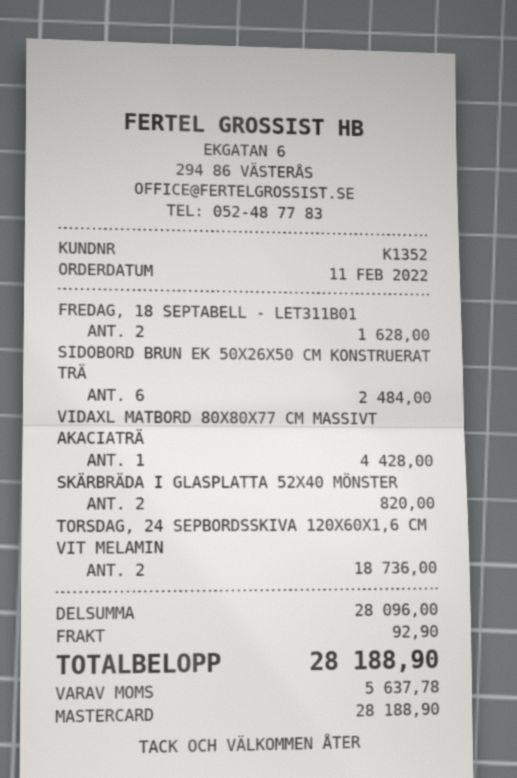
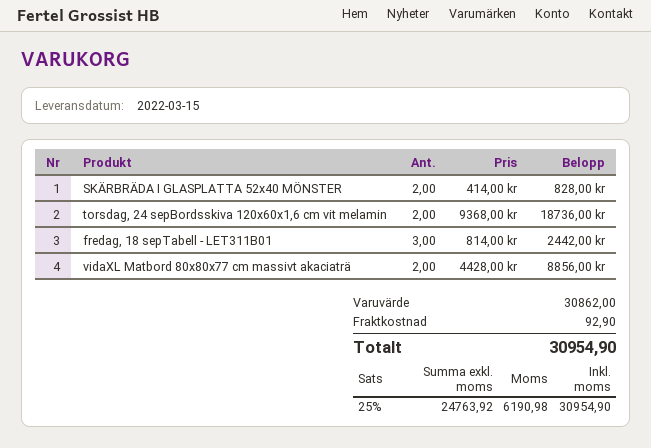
FREDAG, 18 SEPTABELL - LET311B01: 2 for 1628.00 -> 3 for 2442.00
SIDOBORD BRUN EK 50X26X50 CM KONSTRUERAT TRÄ: 6 for 2484.00 -> none
VIDAXL MATBORD 80X80X77 CM MASSIVT AKACIATRÄ: 1 for 4428.00 -> 2 for 8856.00
SKÄRBRÄDA I GLASPLATTA 52X40 MÖNSTER: 2 for 820.00 -> 2 for 828.00
subtotal: 28096.00 -> 30862.00
tax: 5637.78 -> 6190.98
total: 28188.90 -> 30954.90

